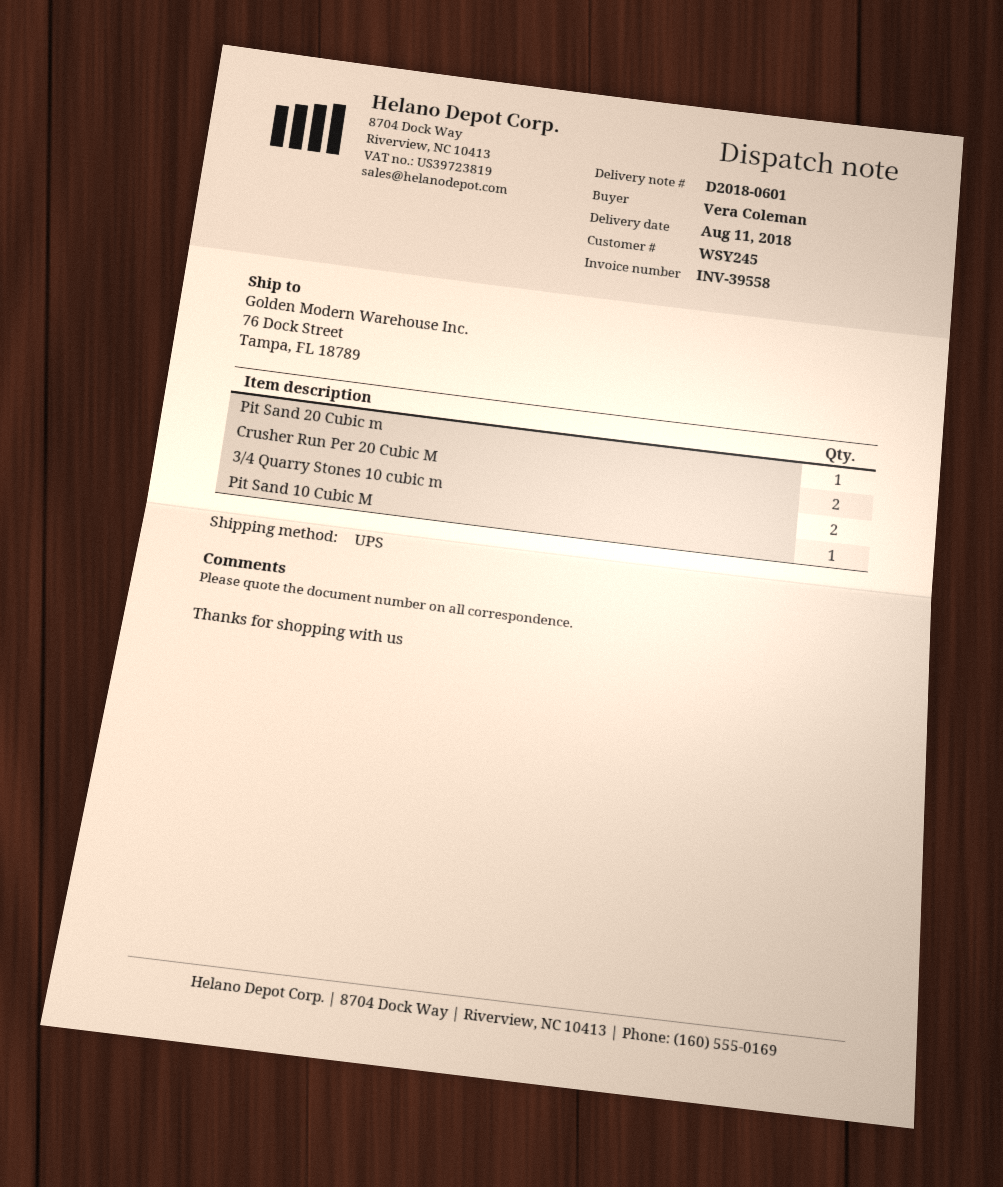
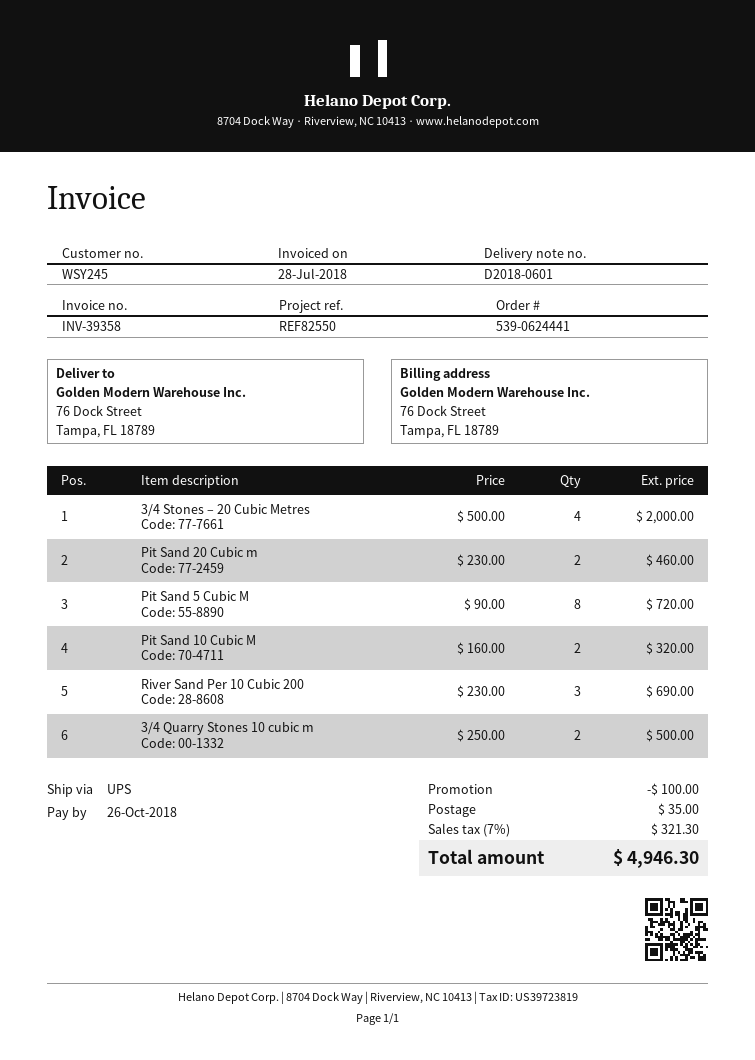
invoice number: INV-39558 -> INV-39358
Pit Sand 20 Cubic m: 1 -> 2
Crusher Run Per 20 Cubic M: 2 -> none
Pit Sand 10 Cubic M: 1 -> 2
3/4 Stones – 20 Cubic Metres: none -> 4
Pit Sand 5 Cubic M: none -> 8
River Sand Per 10 Cubic 200: none -> 3

